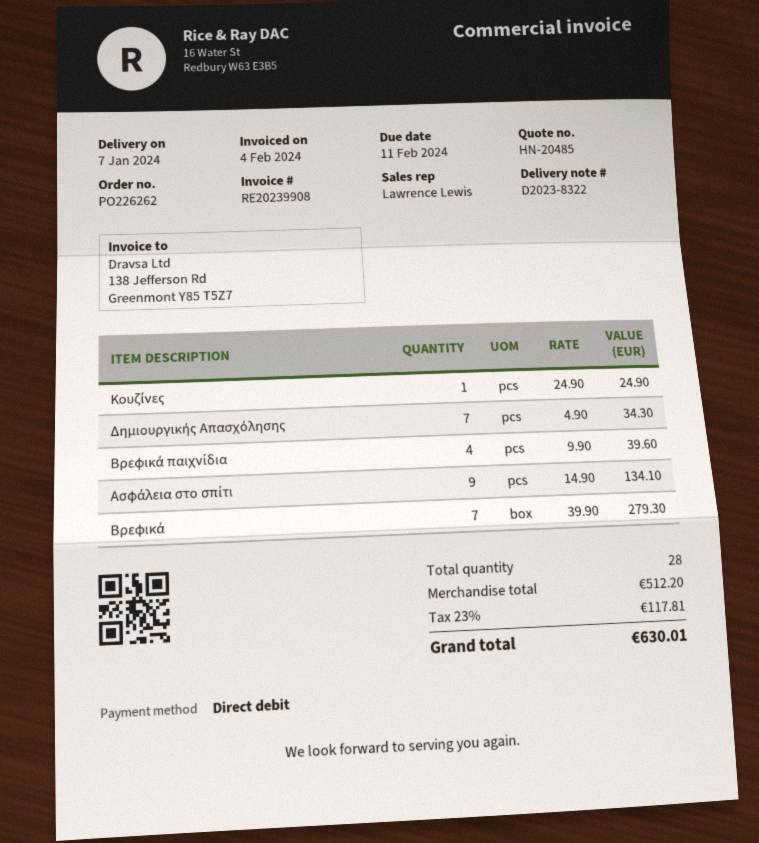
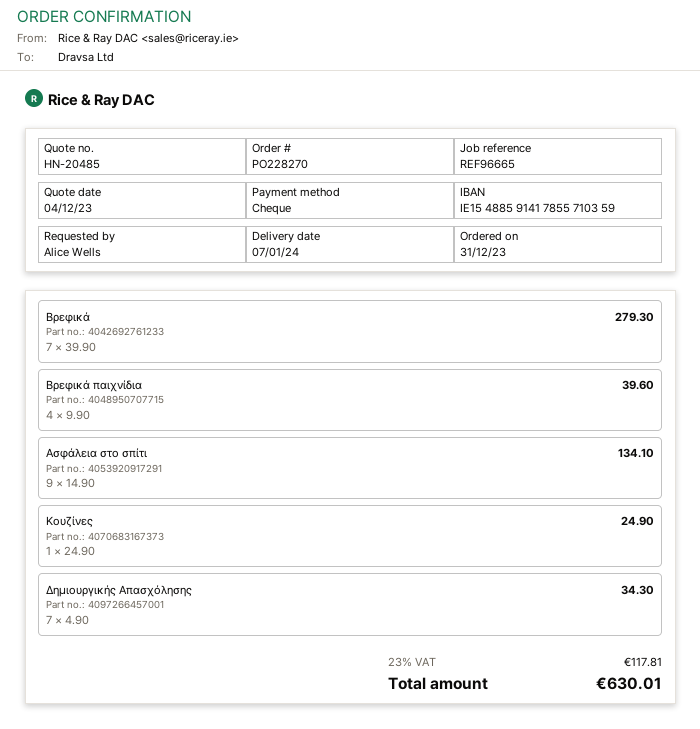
order number: PO226262 -> PO228270
payment method: direct debit -> cheque

